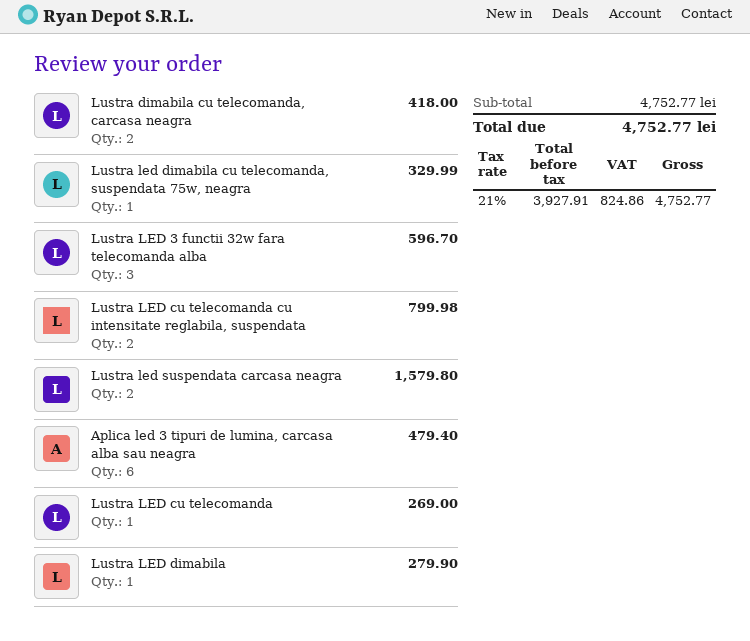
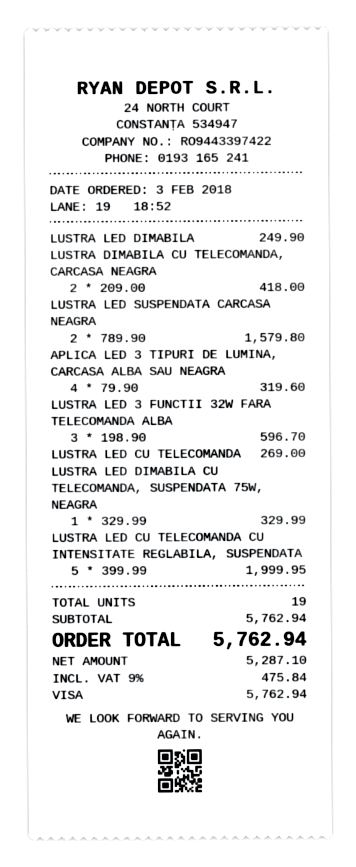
Lustra LED cu telecomanda cu intensitate reglabila, suspendata: 2 for 799.98 -> 5 for 1999.95
Aplica led 3 tipuri de lumina, carcasa alba sau neagra: 6 for 479.40 -> 4 for 319.60
Lustra LED dimabila: 1 for 279.90 -> 1 for 249.90
subtotal: 4752.77 -> 5762.94
net: 3927.91 -> 5287.10
tax: 21% = 824.86 -> 9% = 475.84
total: 4752.77 -> 5762.94

